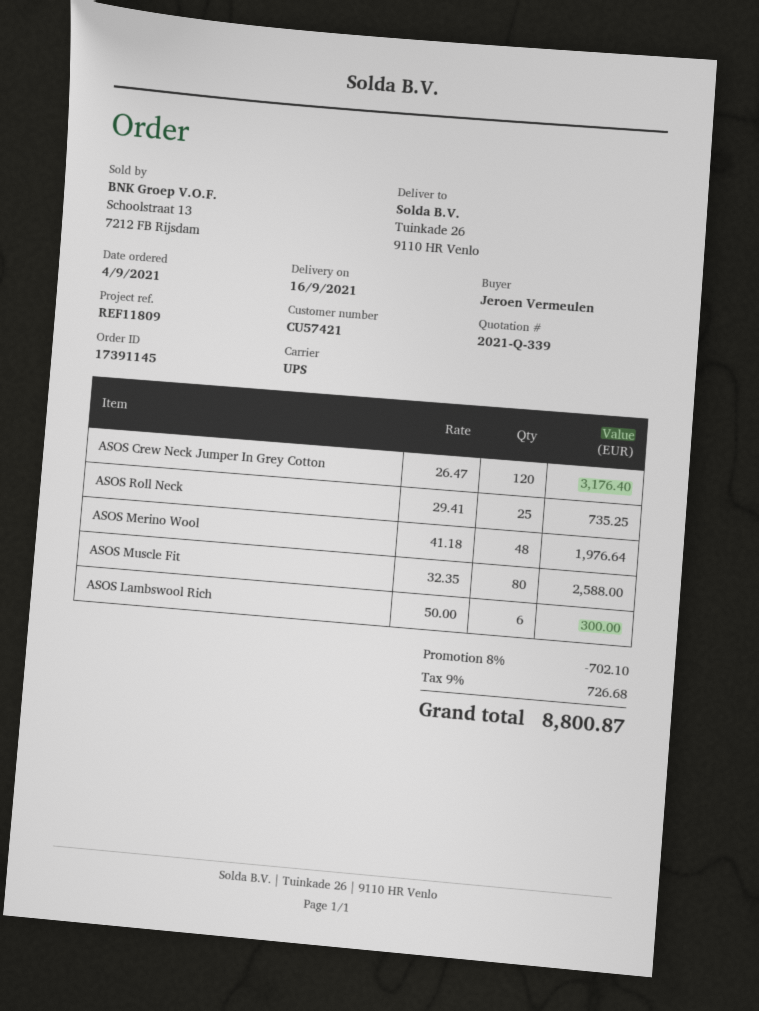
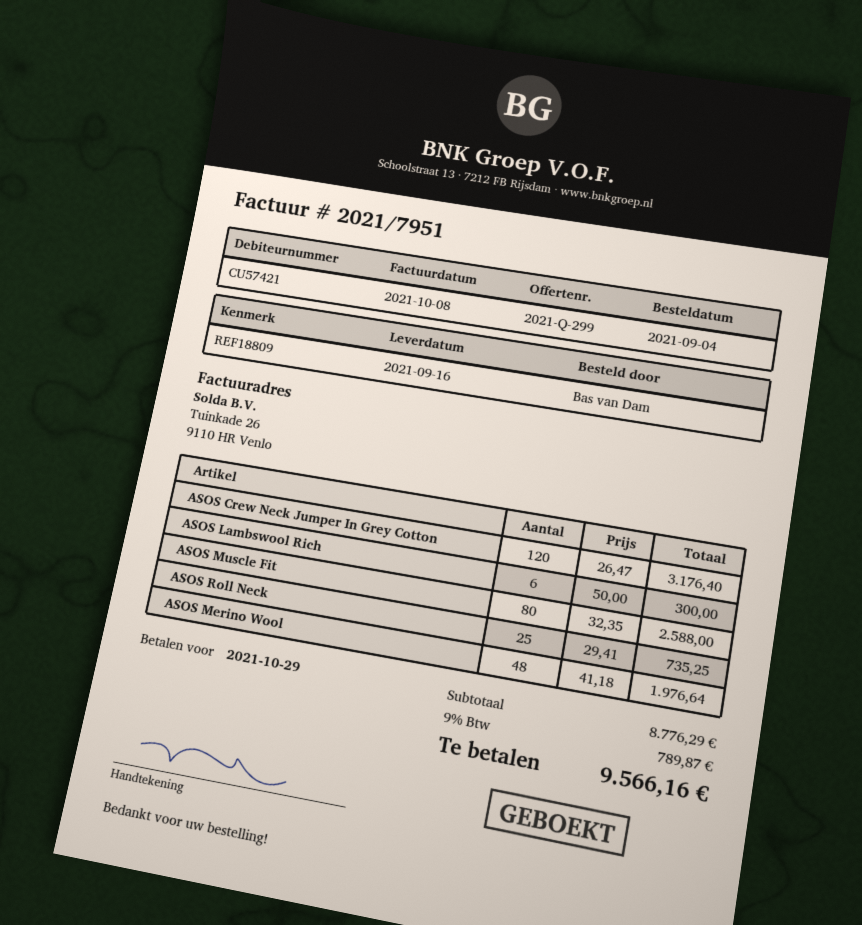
quote number: 2021-Q-339 -> 2021-Q-299
reference: REF11809 -> REF18809
ordered by: Jeroen Vermeulen -> Bas van Dam
discount: 8% = 702.10 -> none
tax: 9% = 726.68 -> 9% = 789.87
total: 8800.87 -> 9566.16

